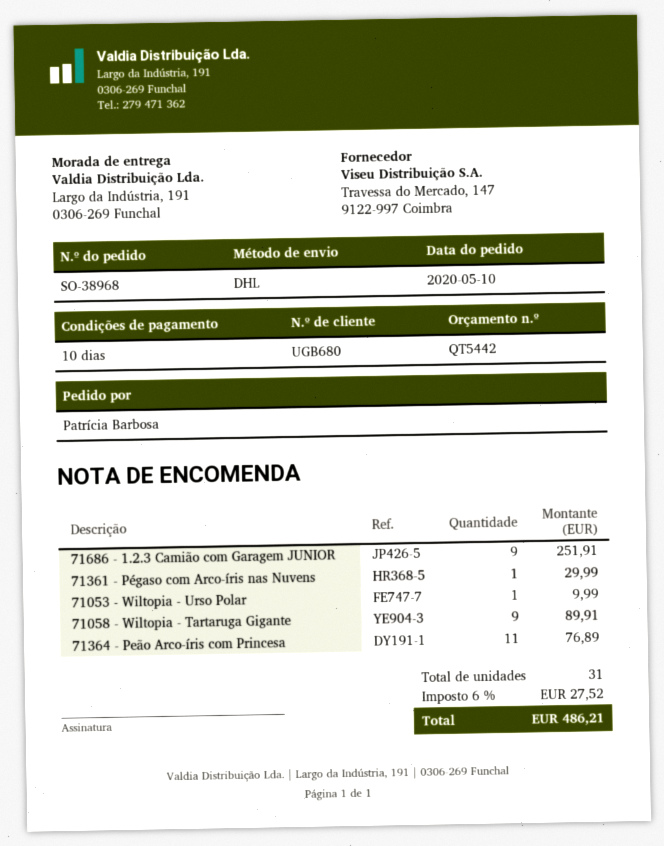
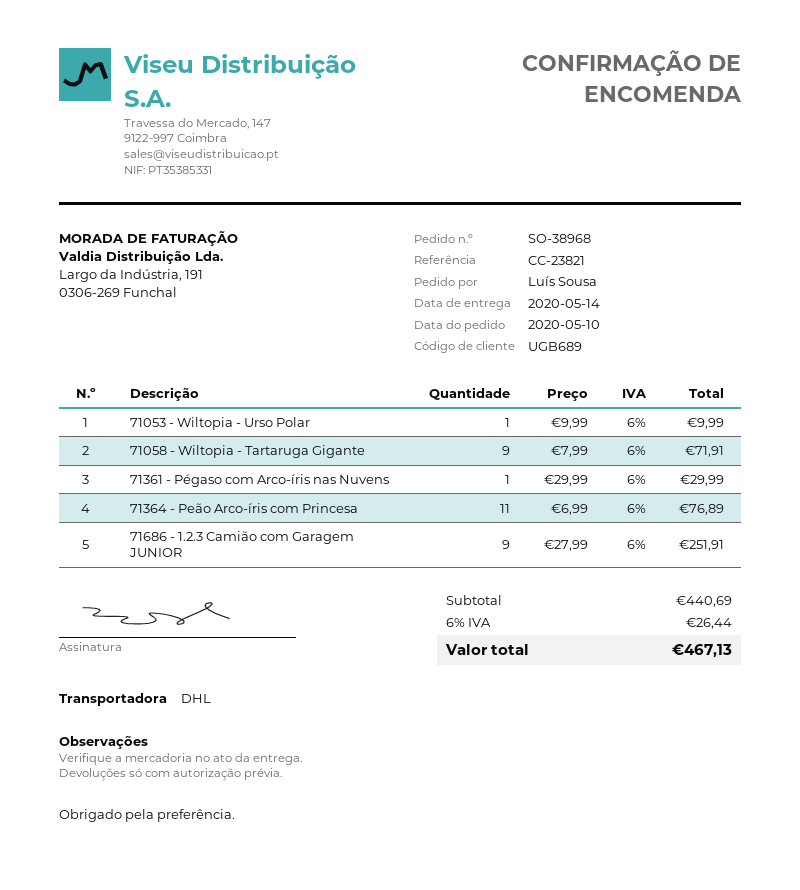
customer number: UGB680 -> UGB689
ordered by: Patrícia Barbosa -> Luís Sousa
71058 - Wiltopia - Tartaruga Gigante: 9 for 89.91 -> 9 for 71.91
tax: 6% = 27.52 -> 6% = 26.44
total: 486.21 -> 467.13

